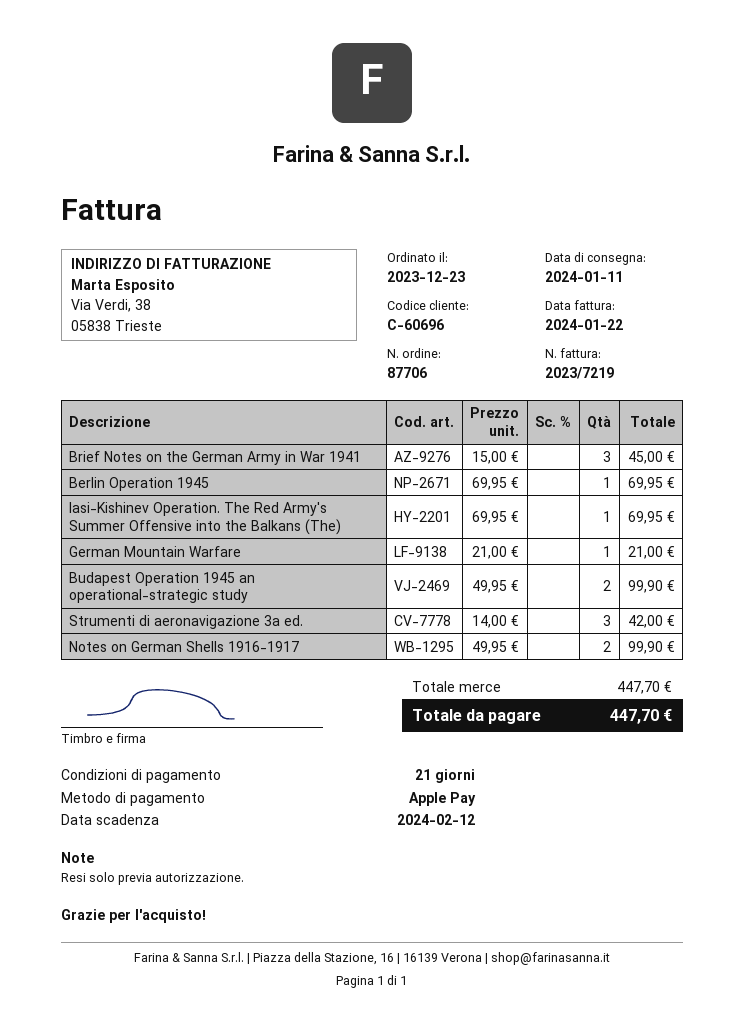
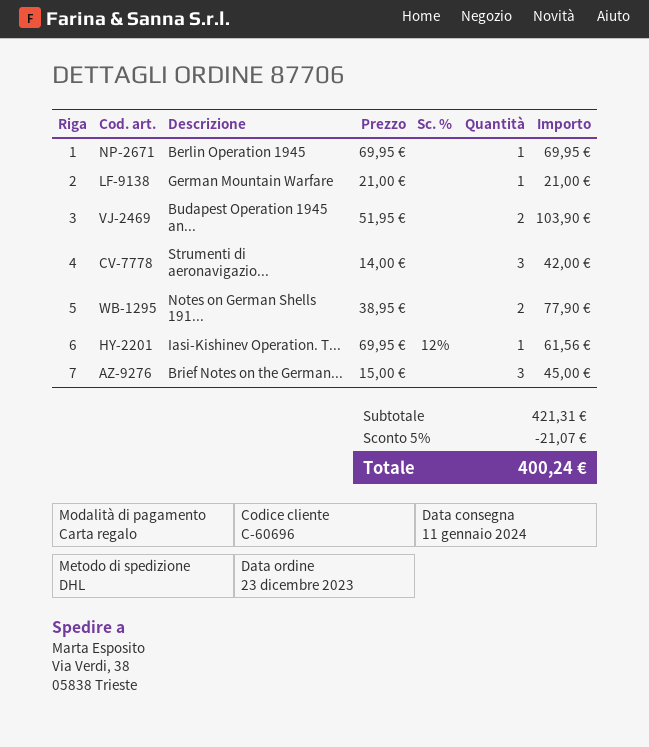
payment method: Apple Pay -> gift card
Iasi-Kishinev Operation. The Red Army's Summer Offensive into the Balkans (The): 1 x 69.95 = 69.95 -> 1 x 69.95 - 12% = 61.56
Budapest Operation 1945 an operational-strategic study: 2 x 49.95 = 99.90 -> 2 x 51.95 = 103.90
Notes on German Shells 1916-1917: 2 x 49.95 = 99.90 -> 2 x 38.95 = 77.90
subtotal: 447.70 -> 421.31
discount: none -> 5% = 21.07
total: 447.70 -> 400.24

